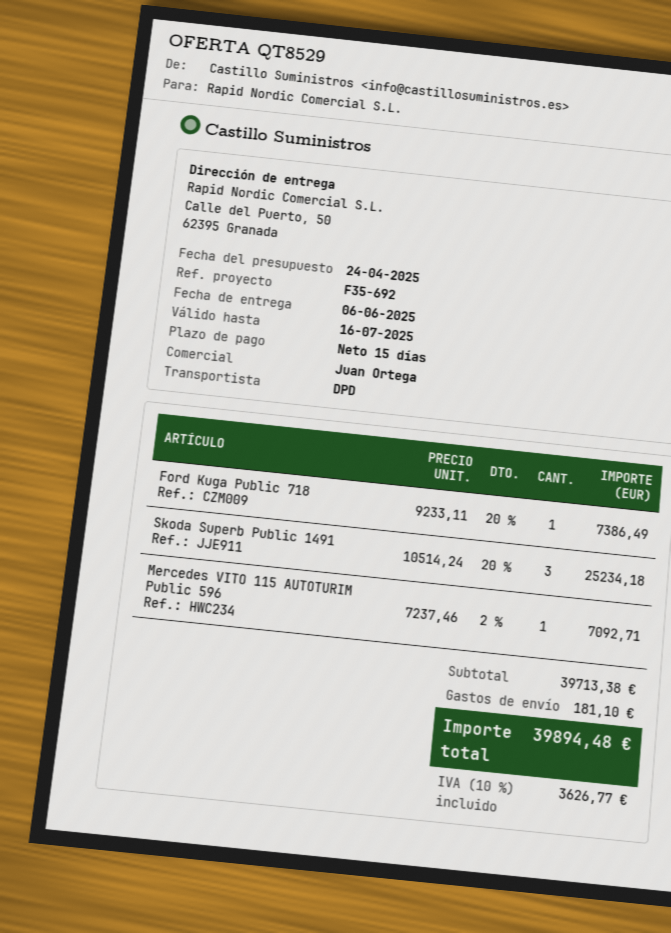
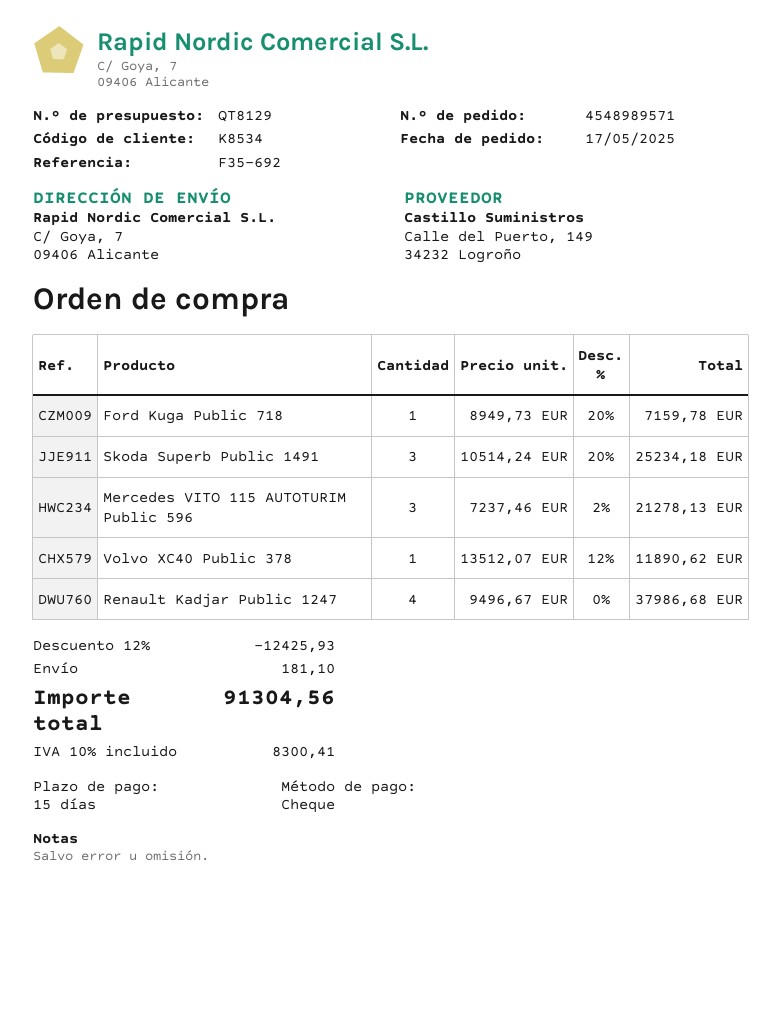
quote number: QT8529 -> QT8129
ship to: Calle del Puerto, 50, 62395 Granada -> C/ Goya, 7, 09406 Alicante
Ford Kuga Public 718: 1 x 9233.11 - 20% = 7386.49 -> 1 x 8949.73 - 20% = 7159.78
Mercedes VITO 115 AUTOTURIM Public 596: 1 x 7237.46 - 2% = 7092.71 -> 3 x 7237.46 - 2% = 21278.13
Volvo XC40 Public 378: none -> 1 x 13512.07 - 12% = 11890.62
Renault Kadjar Public 1247: none -> 4 x 9496.67 = 37986.68
discount: none -> 12% = 12425.93
tax: 10% = 3626.77 -> 10% = 8300.41
total: 39894.48 -> 91304.56

